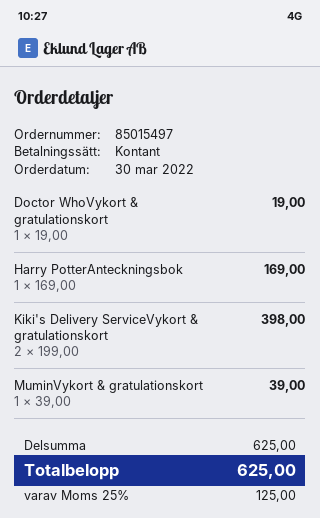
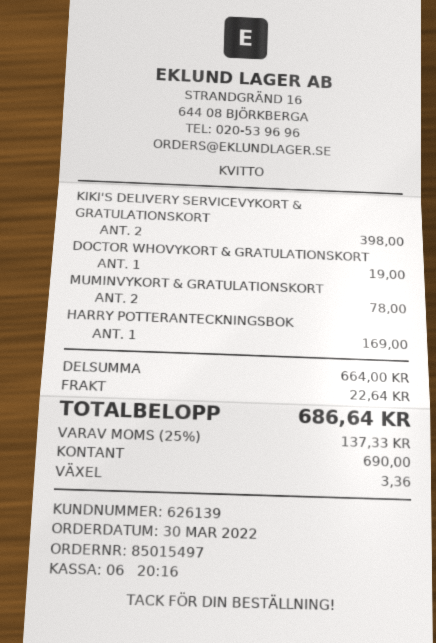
MuminVykort & gratulationskort: 1 for 39.00 -> 2 for 78.00
subtotal: 625.00 -> 664.00
shipping: none -> 22.64
tax: 25% = 125.00 -> 25% = 137.33
total: 625.00 -> 686.64

